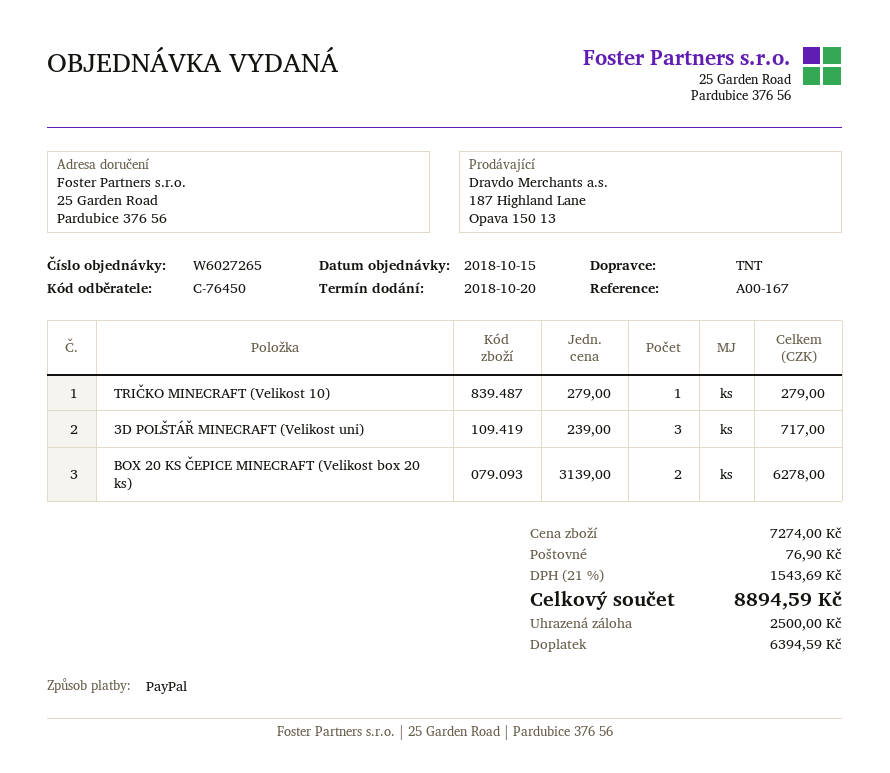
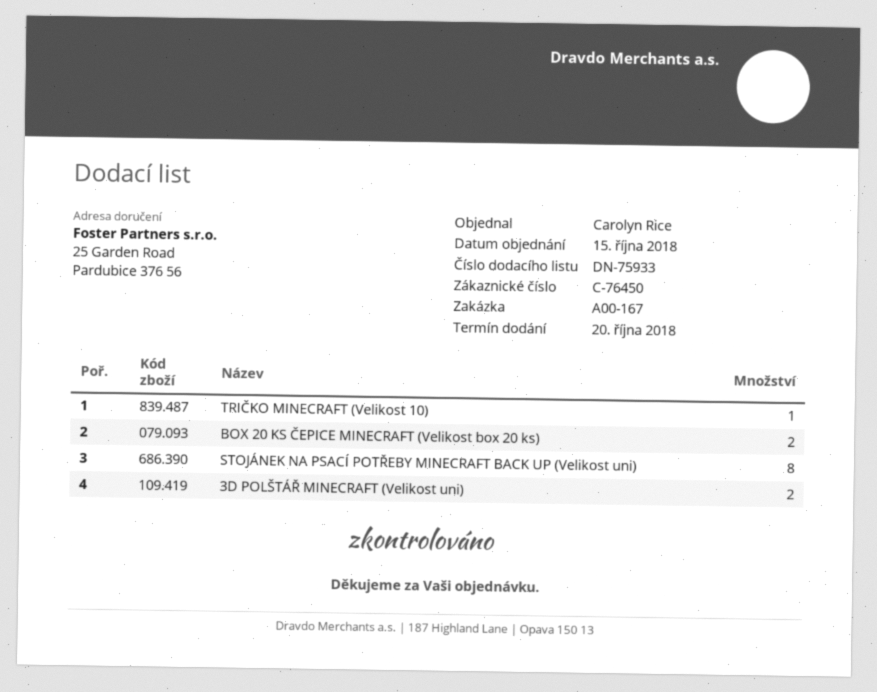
3D POLŠTÁŘ MINECRAFT (Velikost uni): 3 -> 2
STOJÁNEK NA PSACÍ POTŘEBY MINECRAFT BACK UP (Velikost uni): none -> 8

